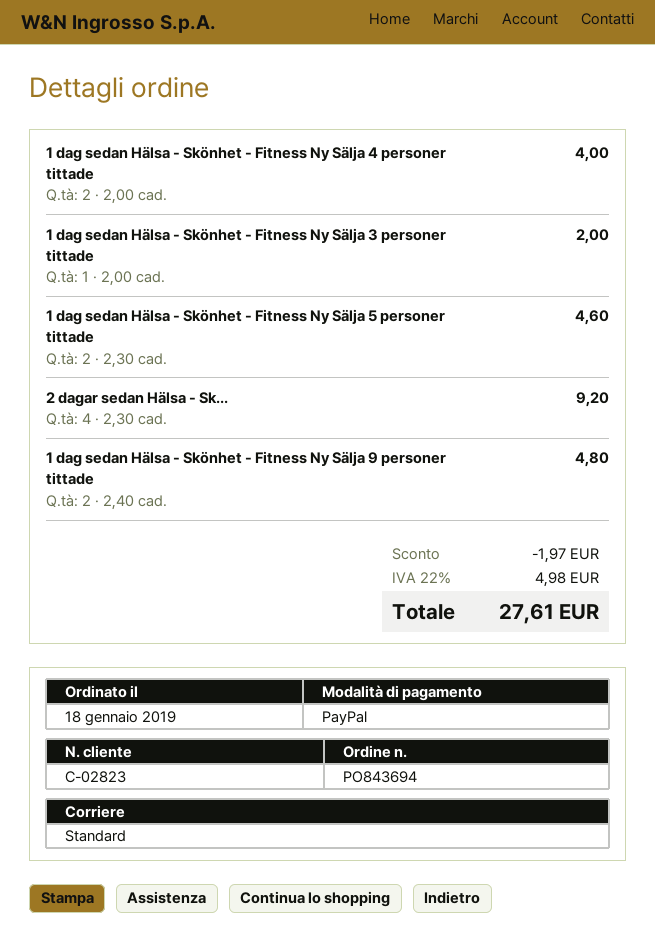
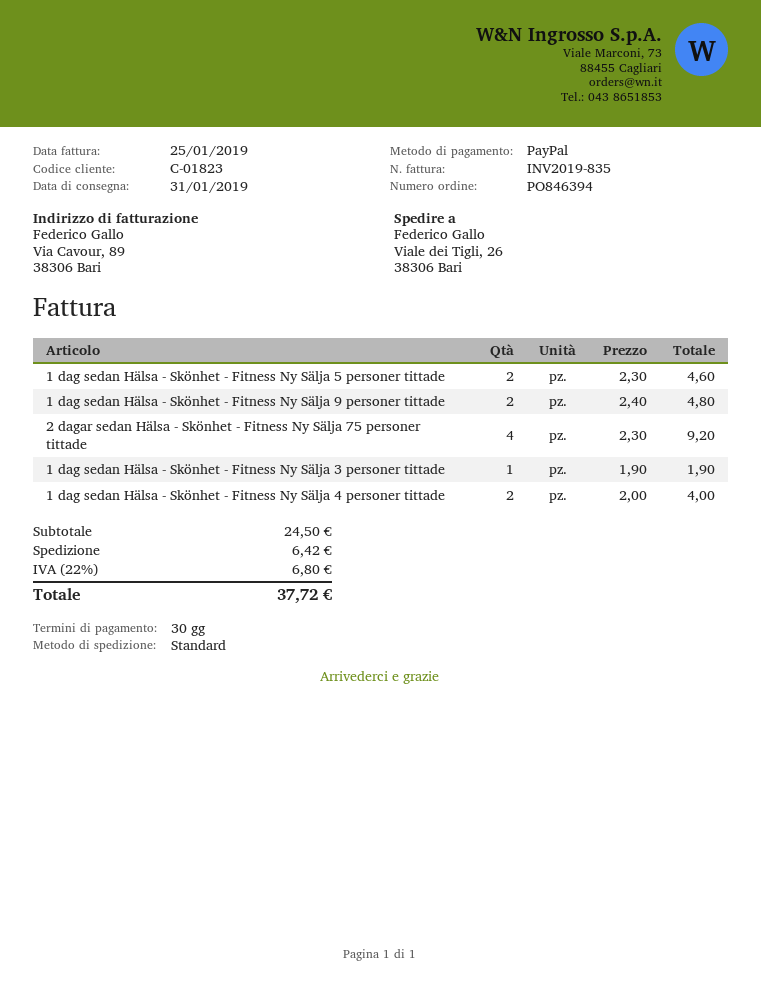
order number: PO843694 -> PO846394
customer number: C-02823 -> C-01823
1 dag sedan Hälsa - Skönhet - Fitness Ny Sälja 3 personer tittade: 1 x 2.00 = 2.00 -> 1 x 1.90 = 1.90
discount: 1.97 -> none
shipping: none -> 6.42
tax: 22% = 4.98 -> 22% = 6.80
total: 27.61 -> 37.72

